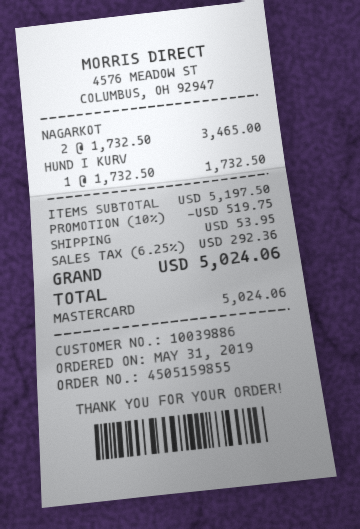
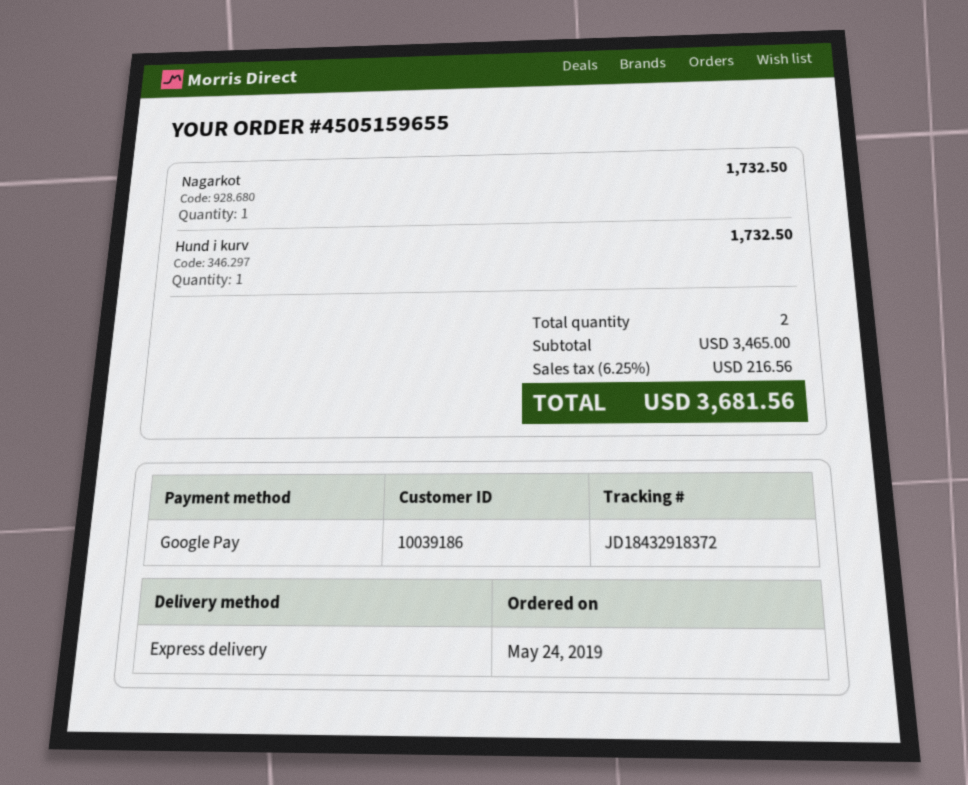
order number: 4505159855 -> 4505159655
order date: 2019-05-31 -> 2019-05-24
customer number: 10039886 -> 10039186
payment method: Mastercard -> Google Pay
NAGARKOT: 2 for 3465.00 -> 1 for 1732.50
subtotal: 5197.50 -> 3465.00
discount: 10% = 519.75 -> none
shipping: 53.95 -> none
tax: 6.25% = 292.36 -> 6.25% = 216.56
total: 5024.06 -> 3681.56

